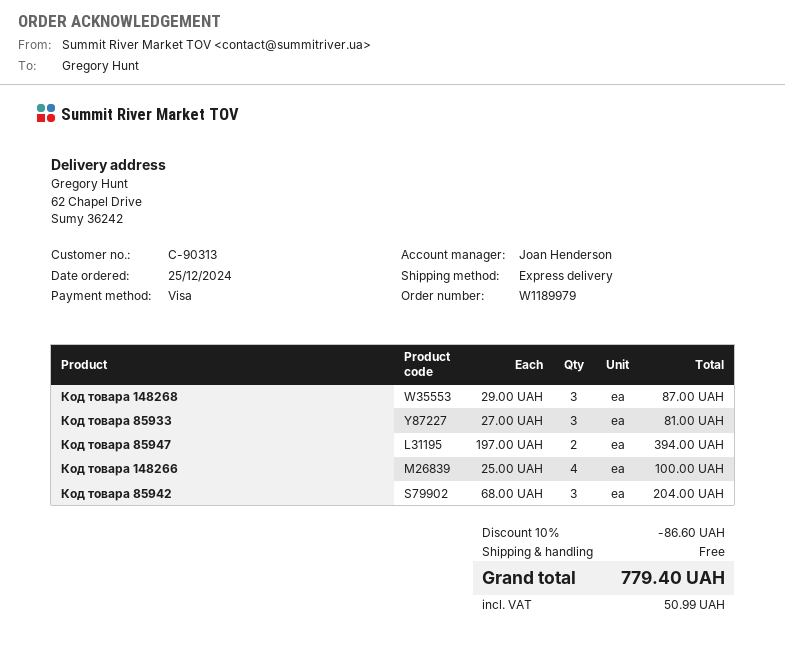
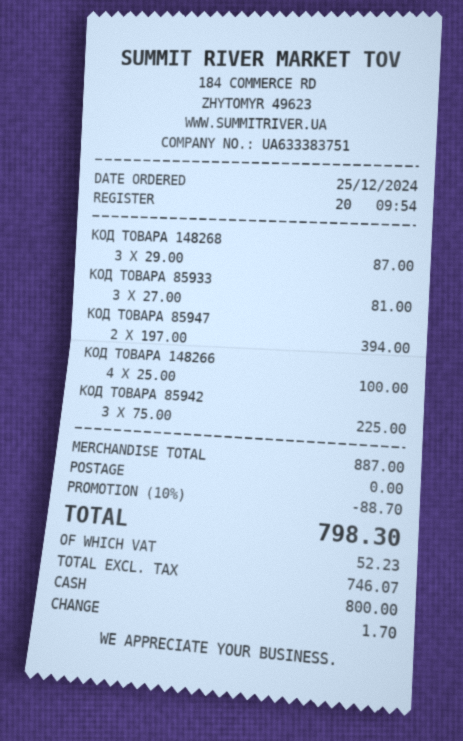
payment method: Visa -> cash
Код товара 85942: 3 x 68.00 = 204.00 -> 3 x 75.00 = 225.00
discount: 10% = 86.60 -> 10% = 88.70
tax: 50.99 -> 52.23
total: 779.40 -> 798.30

